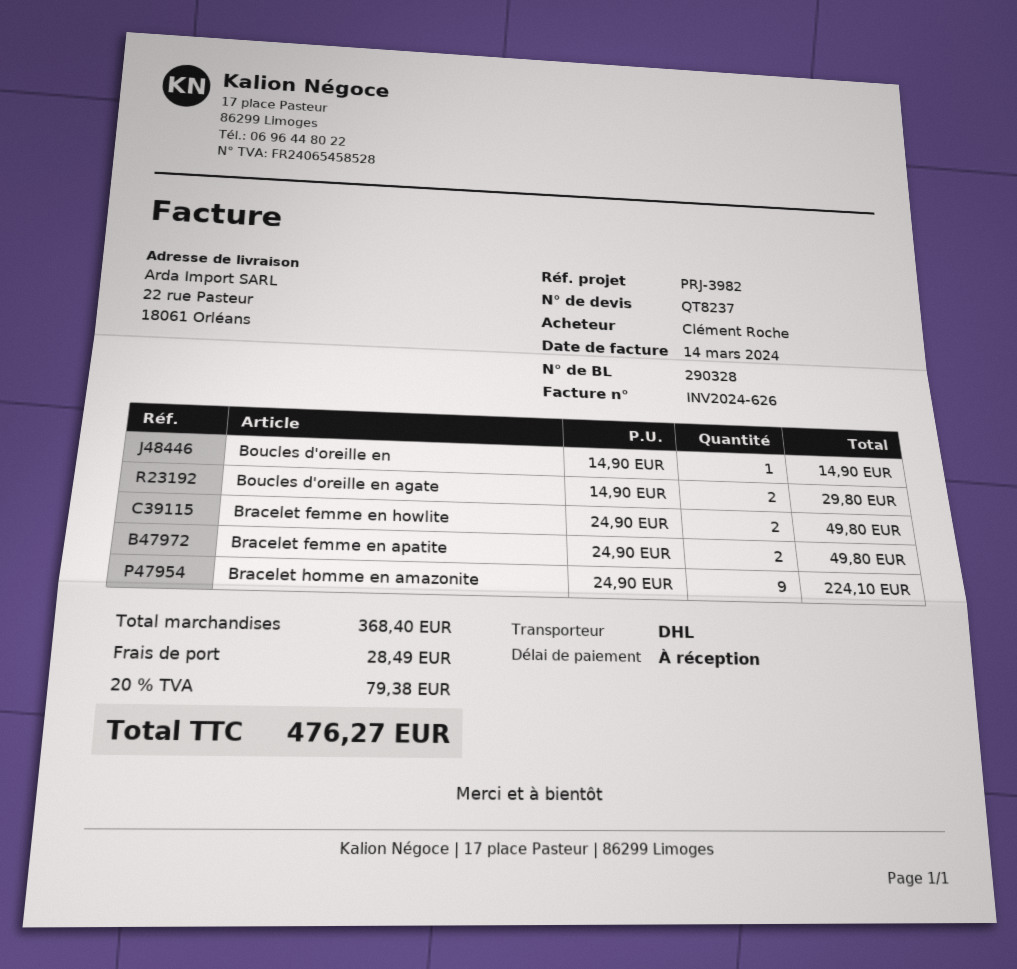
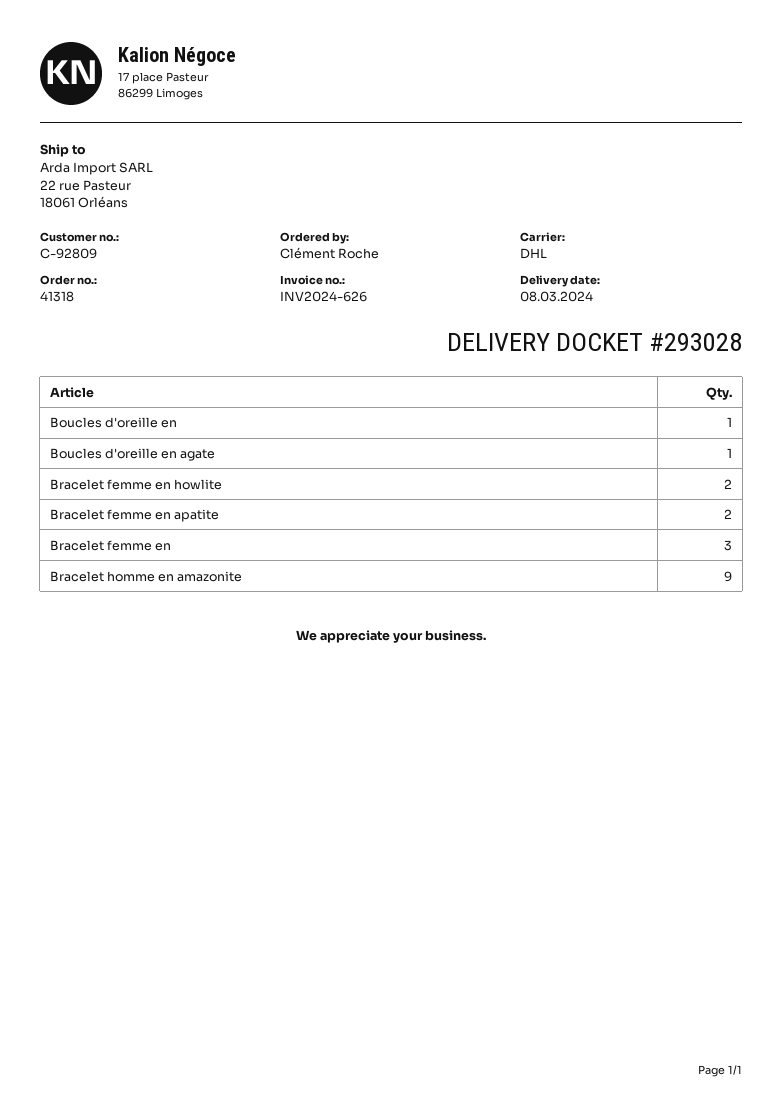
delivery note number: 290328 -> 293028
Boucles d'oreille en agate: 2 -> 1
Bracelet femme en: none -> 3

